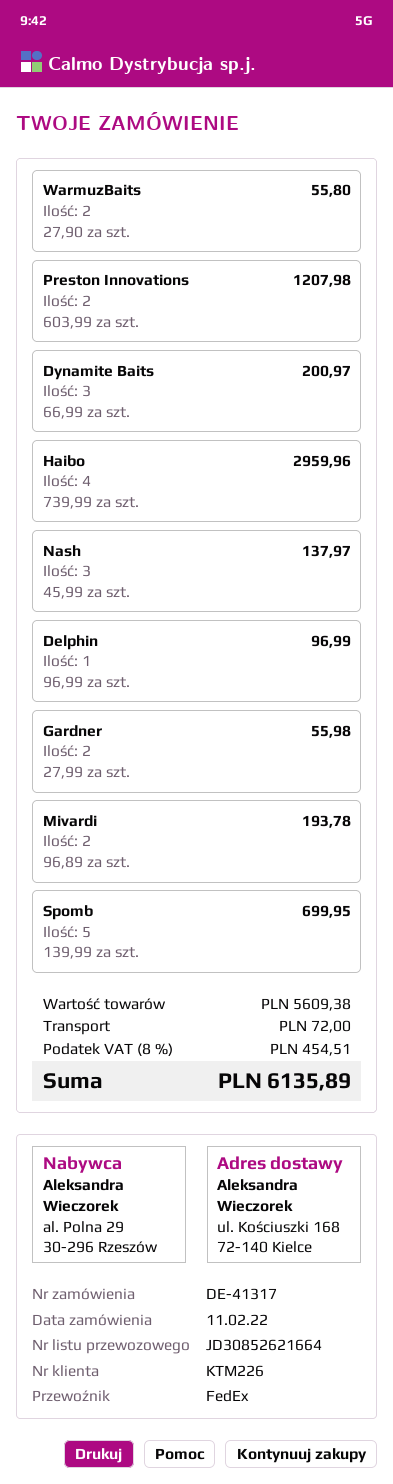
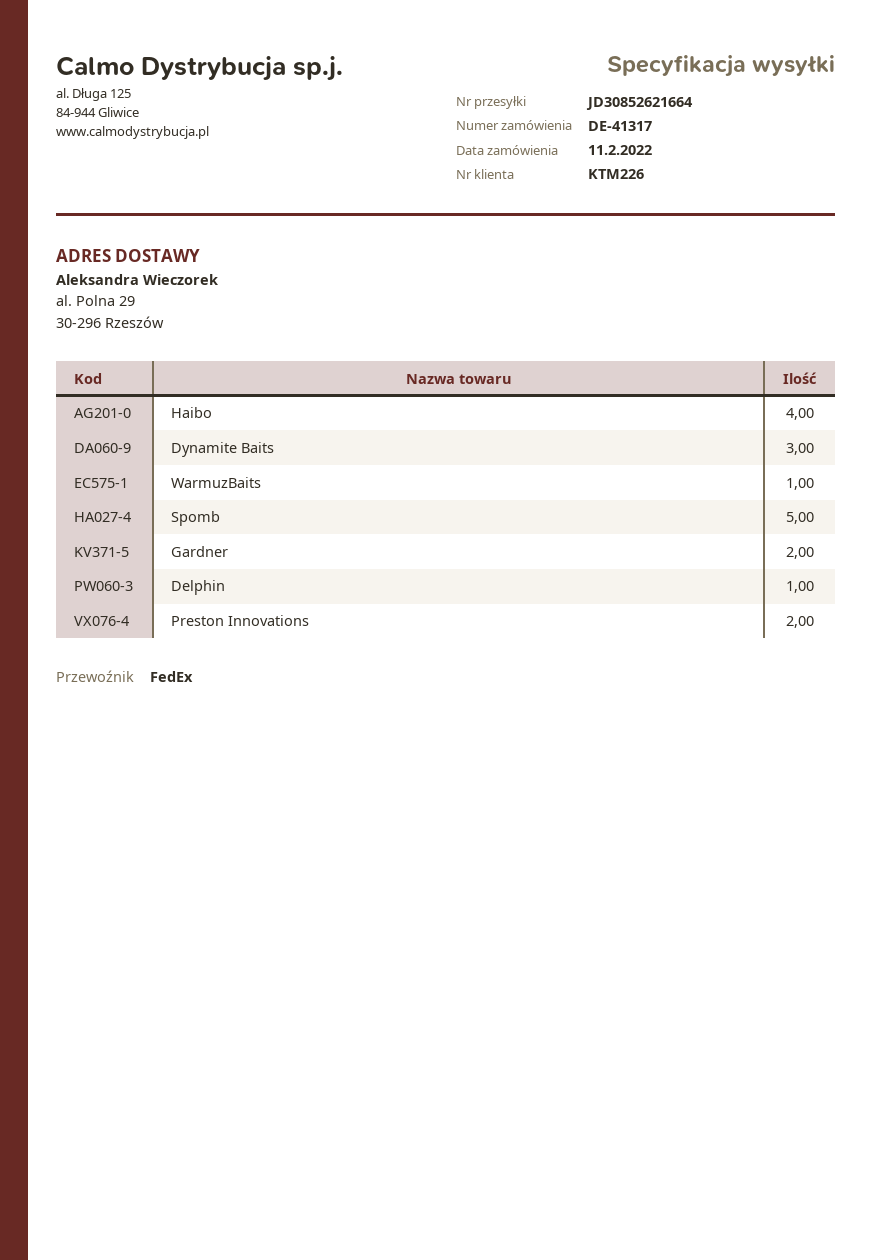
ship to: ul. Kościuszki 168, 72-140 Kielce -> al. Polna 29, 30-296 Rzeszów
WarmuzBaits: 2 -> 1
Nash: 3 -> none
Mivardi: 2 -> none

